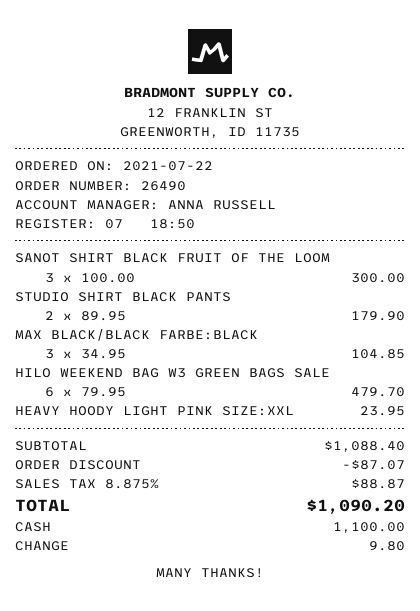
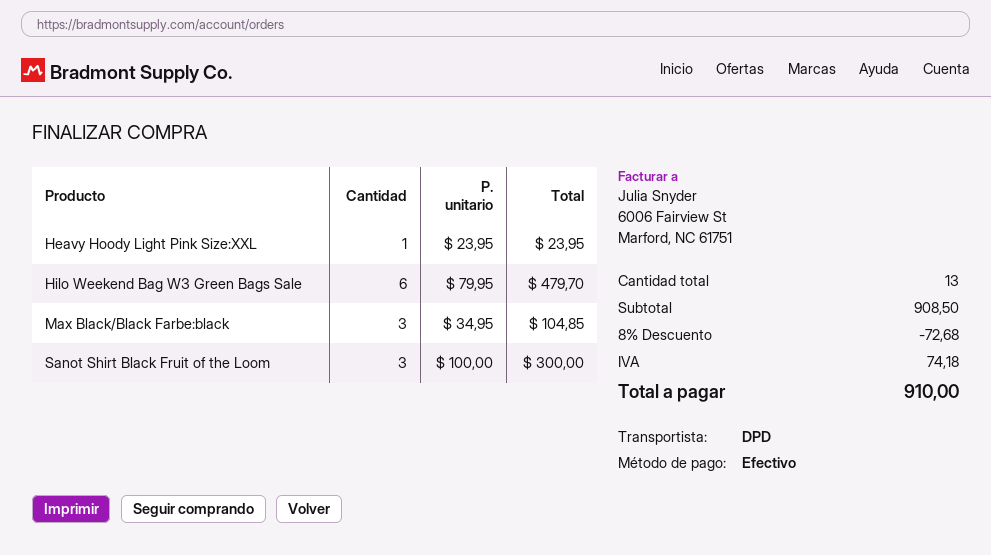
STUDIO SHIRT BLACK PANTS: 2 x 89.95 = 179.90 -> none
subtotal: 1088.40 -> 908.50
discount: 87.07 -> 72.68
tax: 88.87 -> 74.18
total: 1090.20 -> 910.00

